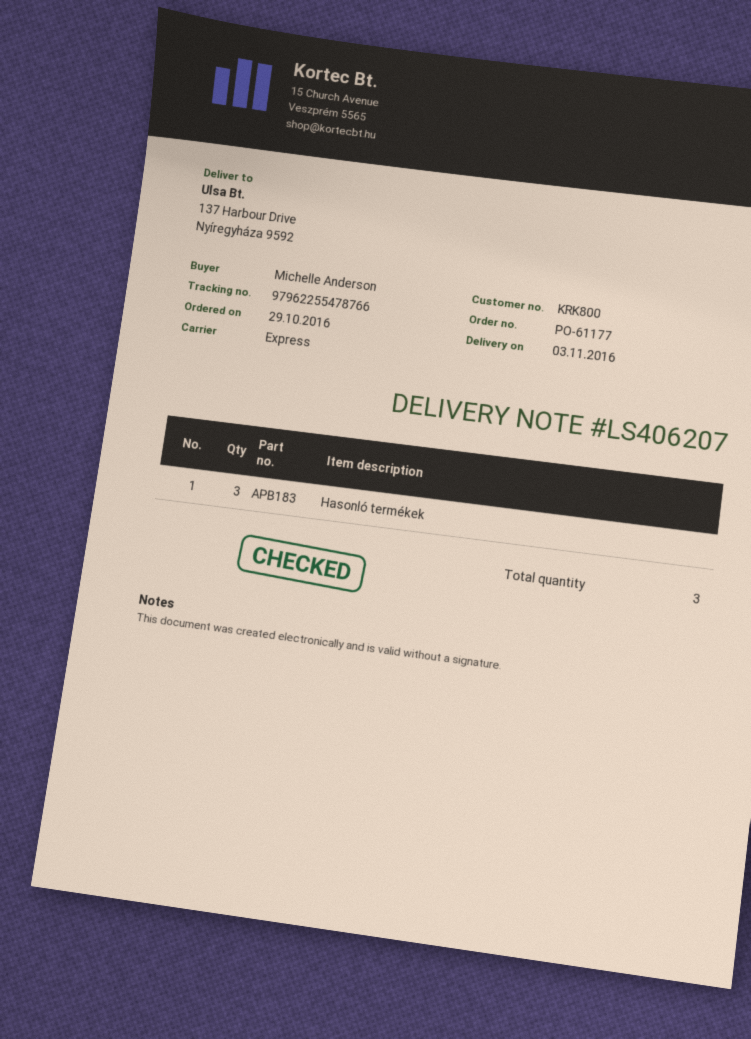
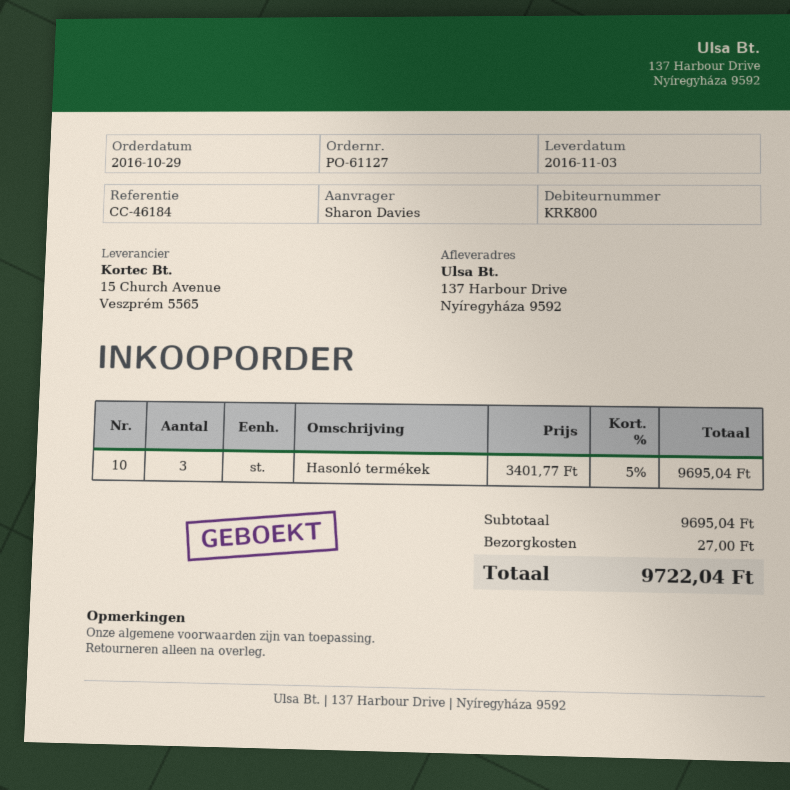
order number: PO-61177 -> PO-61127
ordered by: Michelle Anderson -> Sharon Davies

